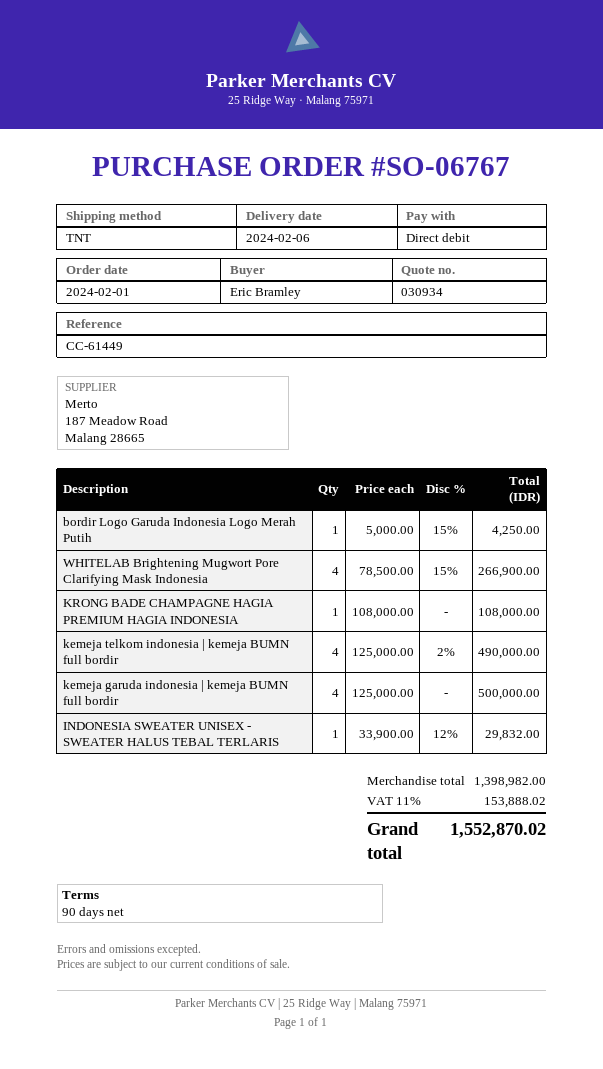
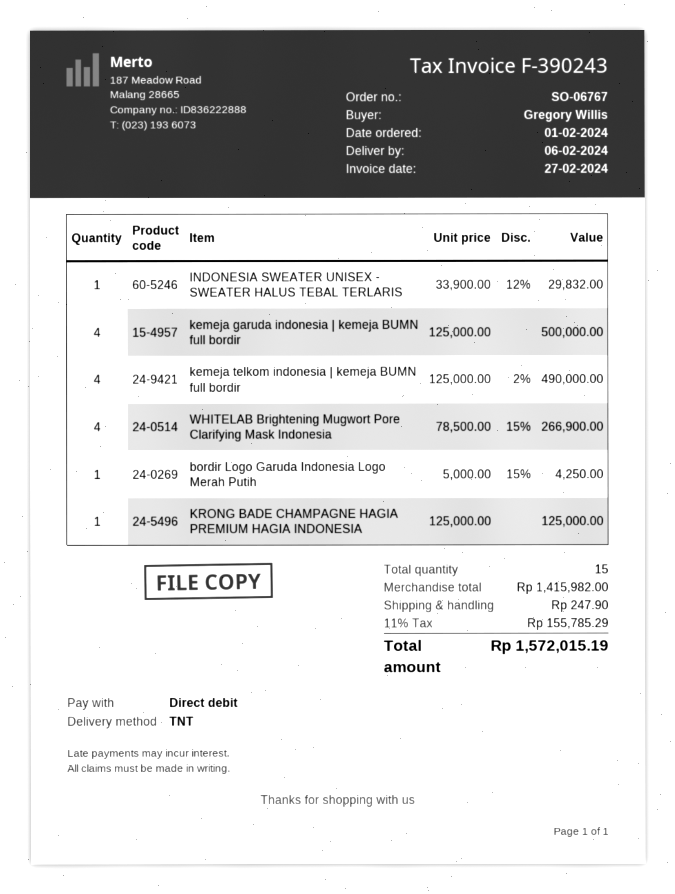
ordered by: Eric Bramley -> Gregory Willis
KRONG BADE CHAMPAGNE HAGIA PREMIUM HAGIA INDONESIA: 1 x 108000.00 = 108000.00 -> 1 x 125000.00 = 125000.00
subtotal: 1398982.00 -> 1415982.00
shipping: none -> 247.90
tax: 11% = 153888.02 -> 11% = 155785.29
total: 1552870.02 -> 1572015.19

